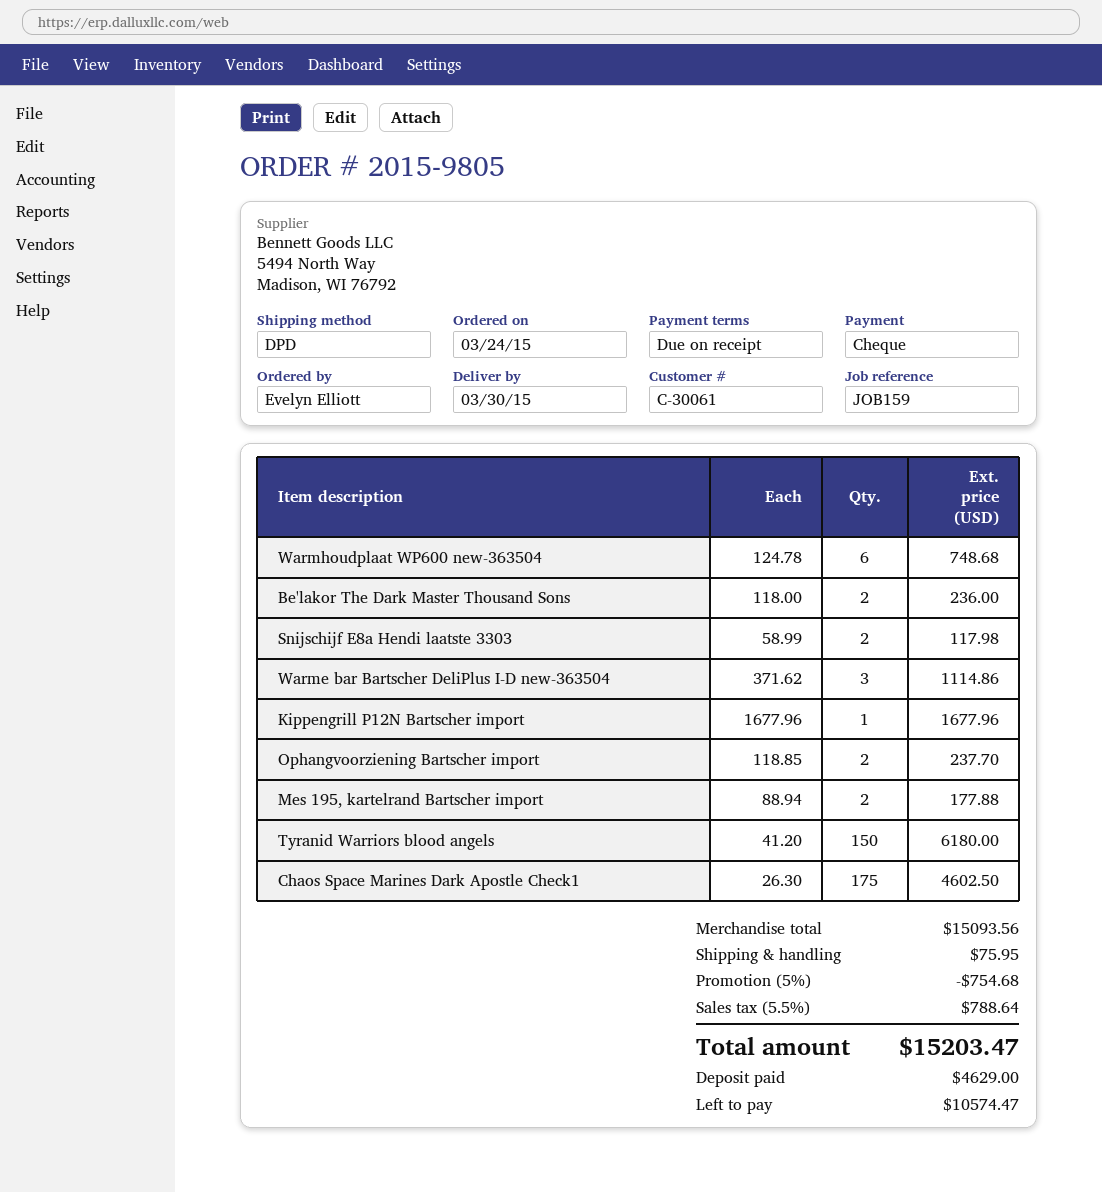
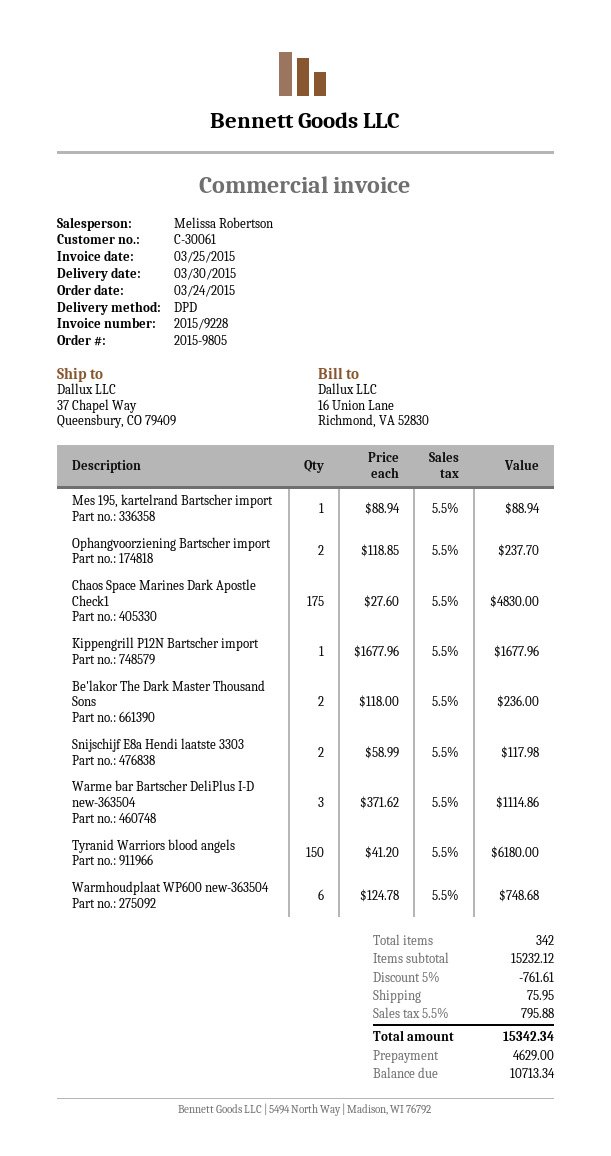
Mes 195, kartelrand Bartscher import: 2 x 88.94 = 177.88 -> 1 x 88.94 = 88.94
Chaos Space Marines Dark Apostle Check1: 175 x 26.30 = 4602.50 -> 175 x 27.60 = 4830.00
subtotal: 15093.56 -> 15232.12
discount: 5% = 754.68 -> 5% = 761.61
tax: 5.5% = 788.64 -> 5.5% = 795.88
total: 15203.47 -> 15342.34
balance: 10574.47 -> 10713.34

